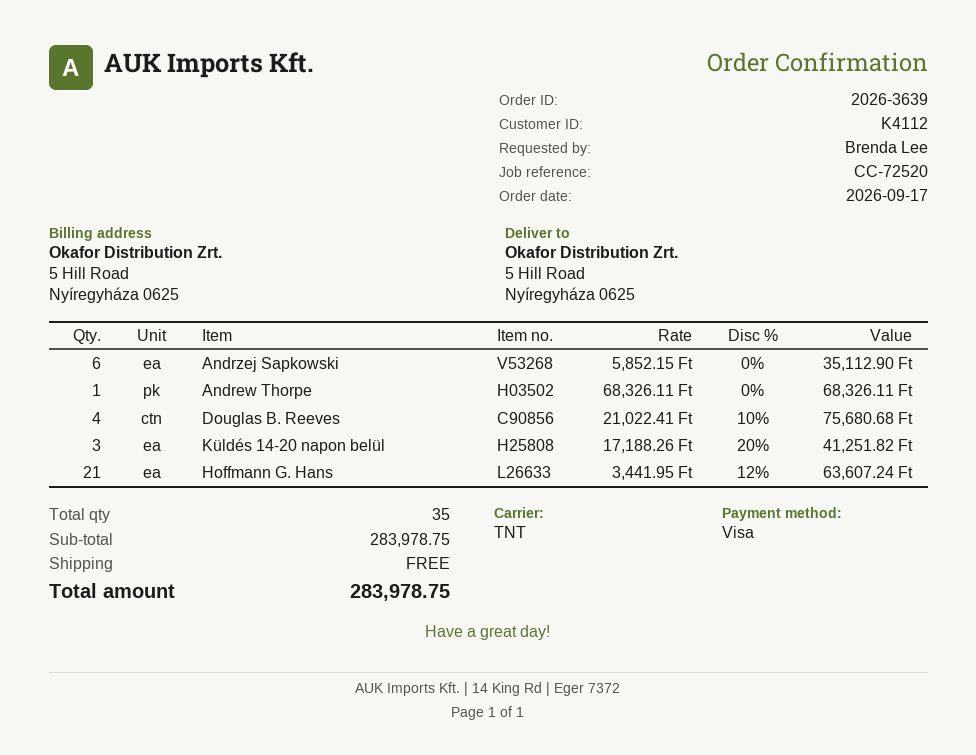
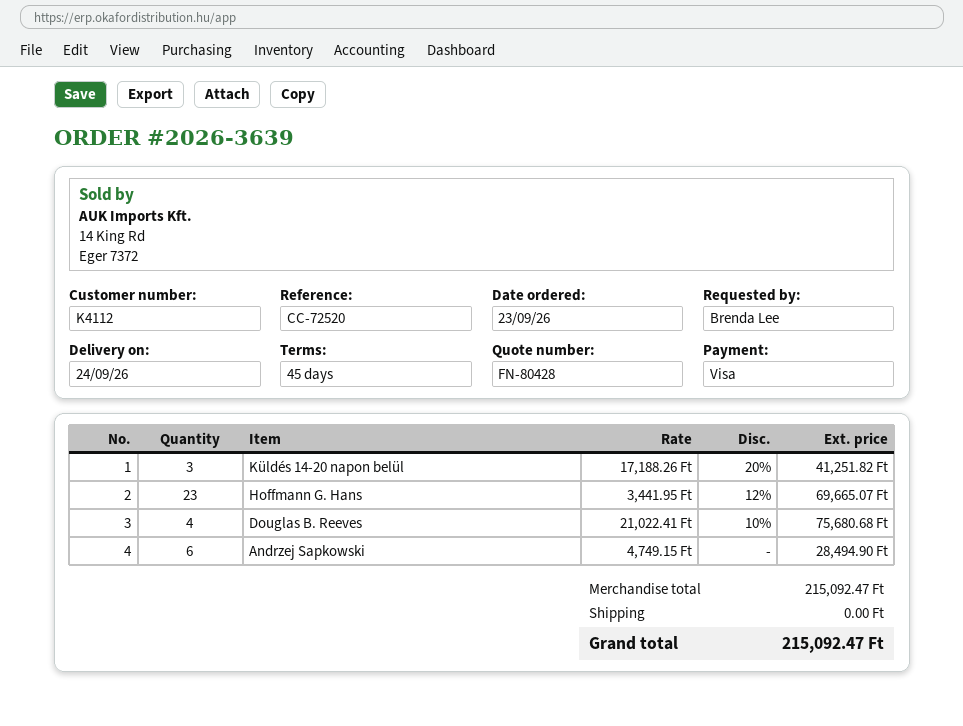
order date: 2026-09-17 -> 2026-09-23
Andrzej Sapkowski: 6 x 5852.15 = 35112.90 -> 6 x 4749.15 = 28494.90
Andrew Thorpe: 1 x 68326.11 = 68326.11 -> none
Hoffmann G. Hans: 21 x 3441.95 - 12% = 63607.24 -> 23 x 3441.95 - 12% = 69665.07
subtotal: 283978.75 -> 215092.47
total: 283978.75 -> 215092.47

